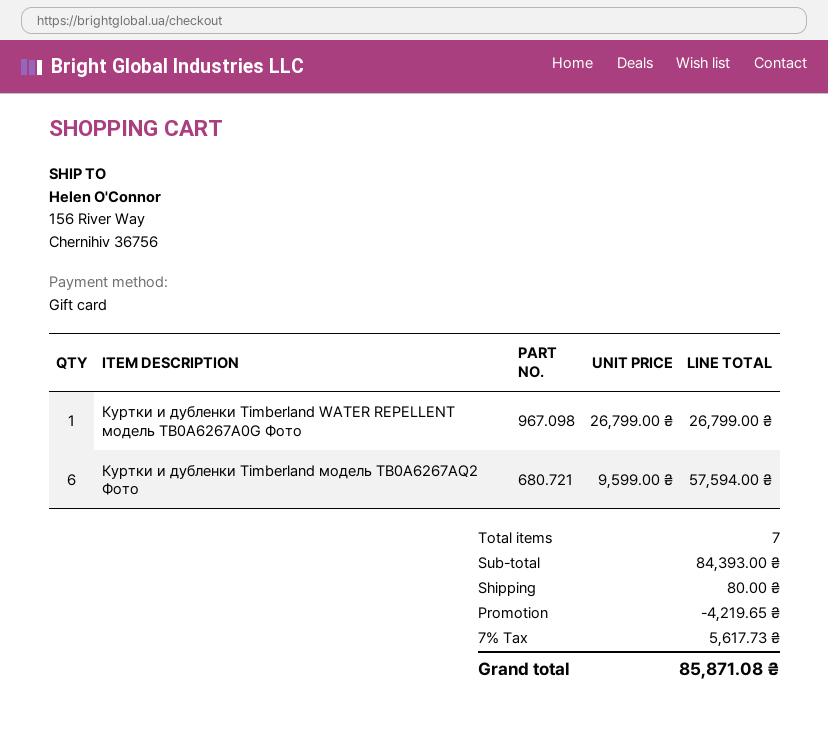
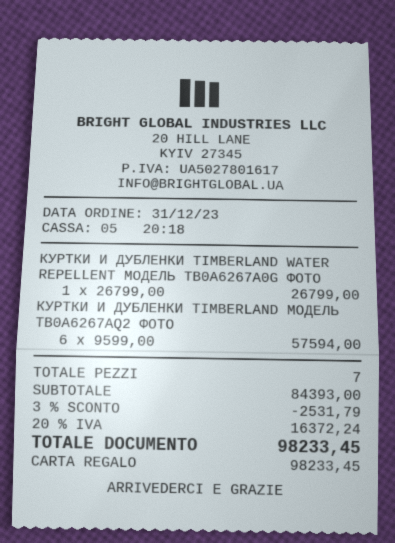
discount: 4219.65 -> 2531.79
shipping: 80.00 -> none
tax: 7% = 5617.73 -> 20% = 16372.24
total: 85871.08 -> 98233.45

